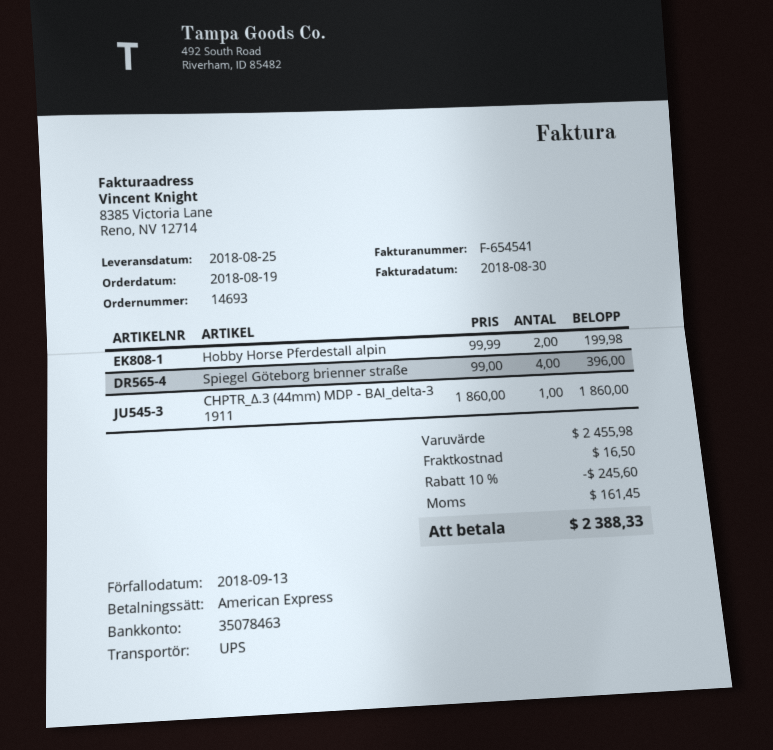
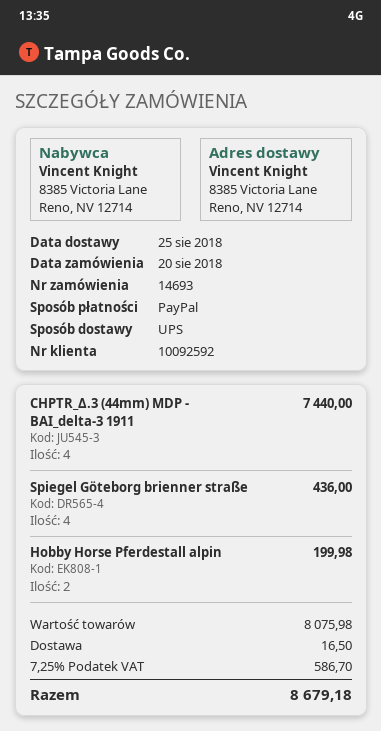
order date: 2018-08-19 -> 2018-08-20
payment method: American Express -> PayPal
Spiegel Göteborg brienner straße: 4 for 396.00 -> 4 for 436.00
CHPTR_Δ.3 (44mm) MDP - BAI_delta-3 1911: 1 for 1860.00 -> 4 for 7440.00
subtotal: 2455.98 -> 8075.98
discount: 10% = 245.60 -> none
tax: 161.45 -> 586.70
total: 2388.33 -> 8679.18

